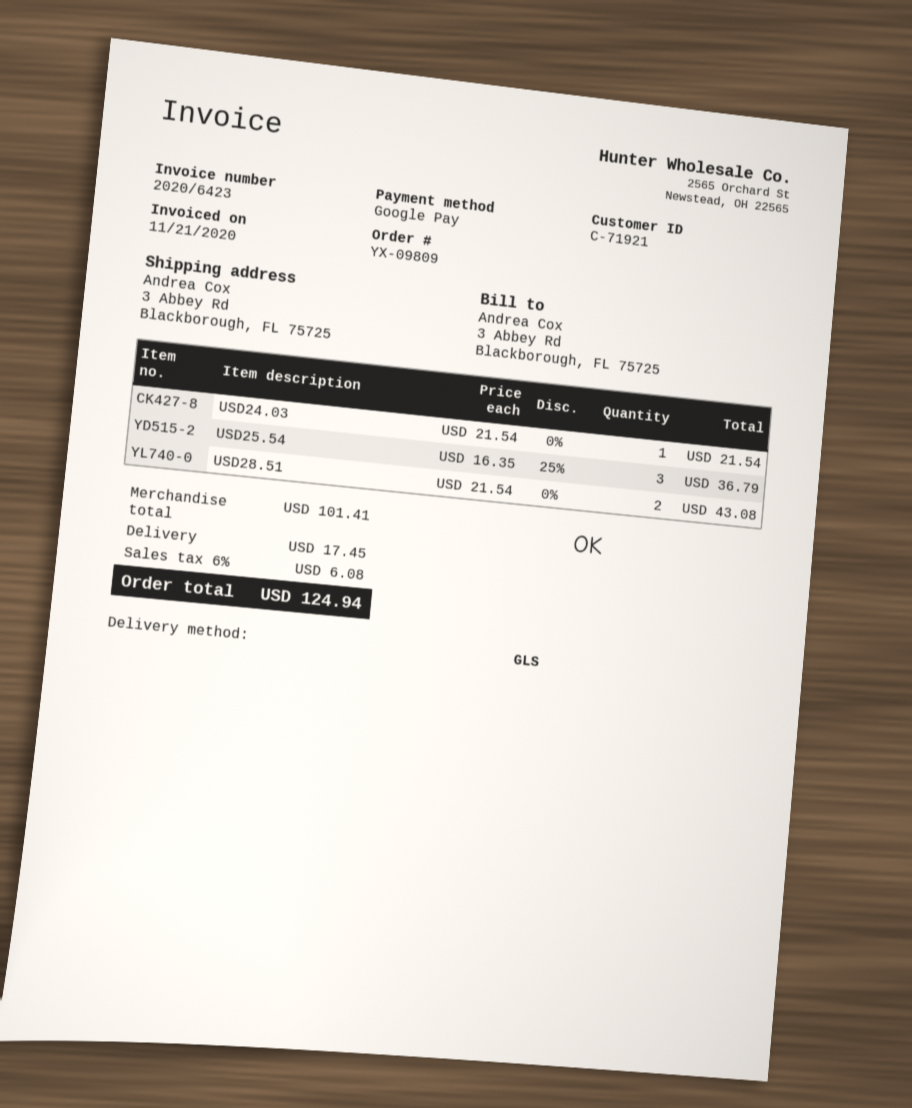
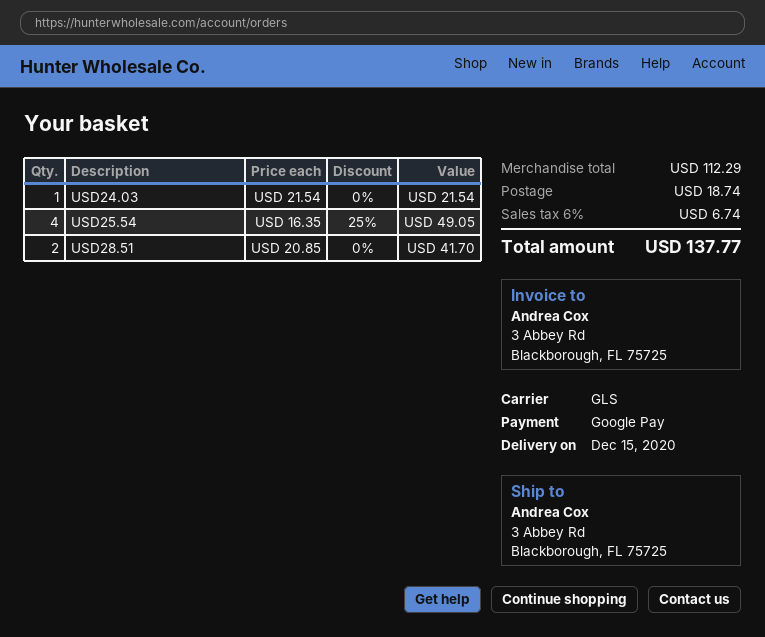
USD25.54: 3 x 16.35 - 25% = 36.79 -> 4 x 16.35 - 25% = 49.05
USD28.51: 2 x 21.54 = 43.08 -> 2 x 20.85 = 41.70
subtotal: 101.41 -> 112.29
shipping: 17.45 -> 18.74
tax: 6% = 6.08 -> 6% = 6.74
total: 124.94 -> 137.77

